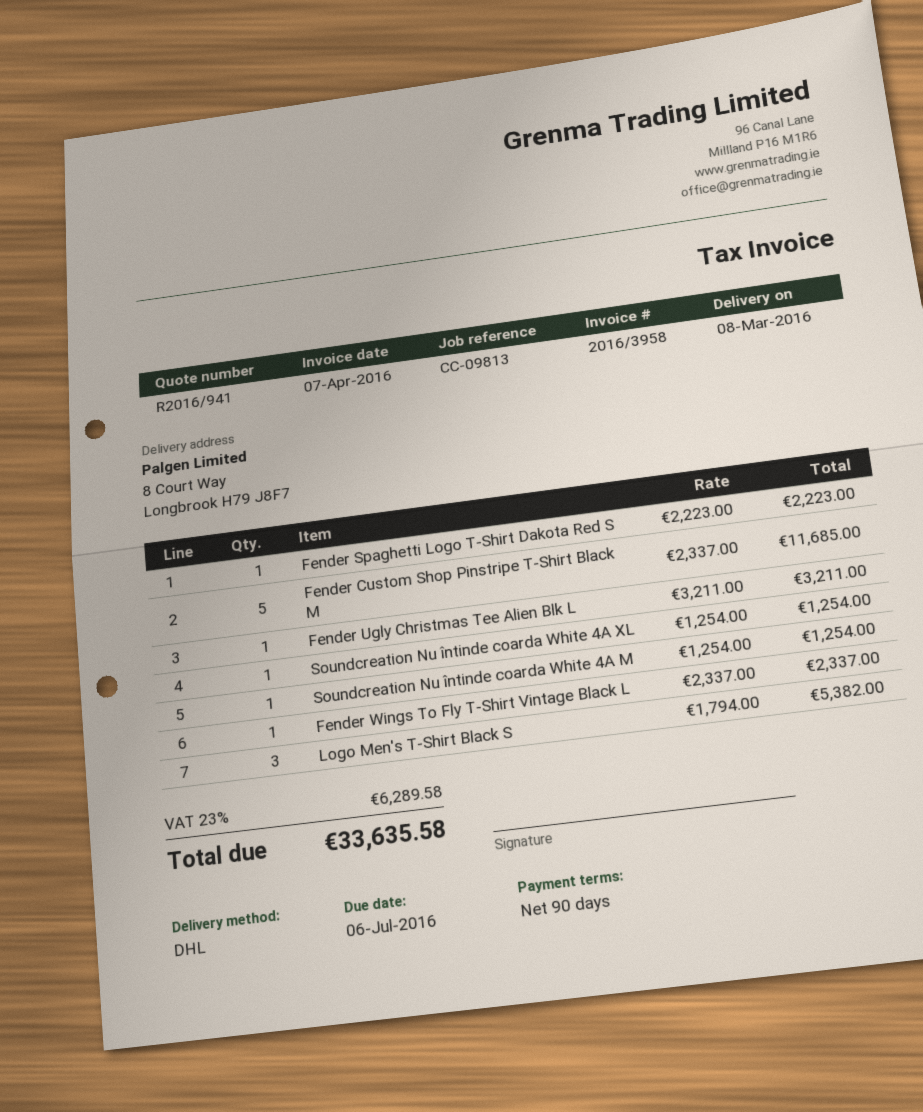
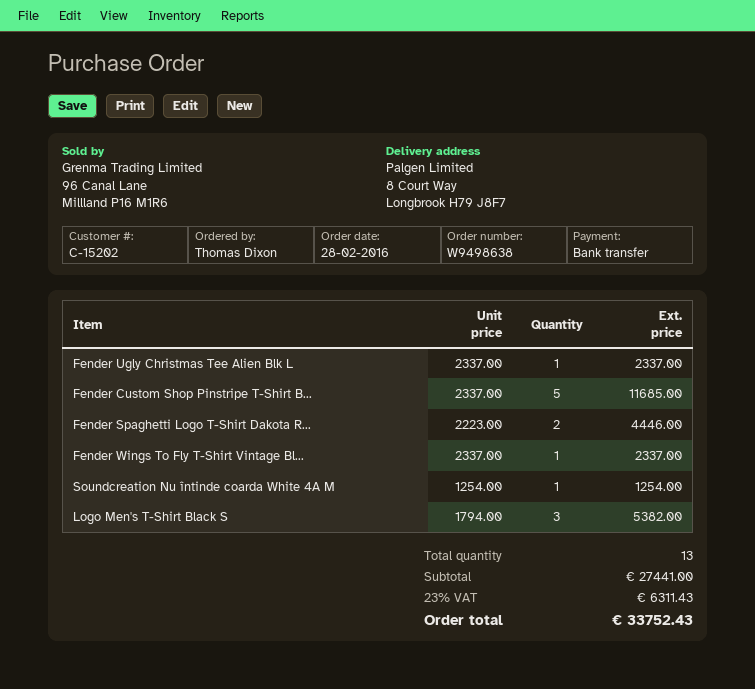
Fender Spaghetti Logo T-Shirt Dakota Red S: 1 x 2223.00 = 2223.00 -> 2 x 2223.00 = 4446.00
Fender Ugly Christmas Tee Alien Blk L: 1 x 3211.00 = 3211.00 -> 1 x 2337.00 = 2337.00
Soundcreation Nu întinde coarda White 4A XL: 1 x 1254.00 = 1254.00 -> none
tax: 23% = 6289.58 -> 23% = 6311.43
total: 33635.58 -> 33752.43

